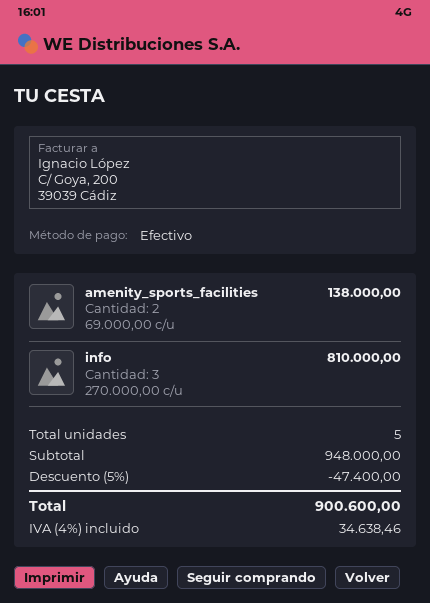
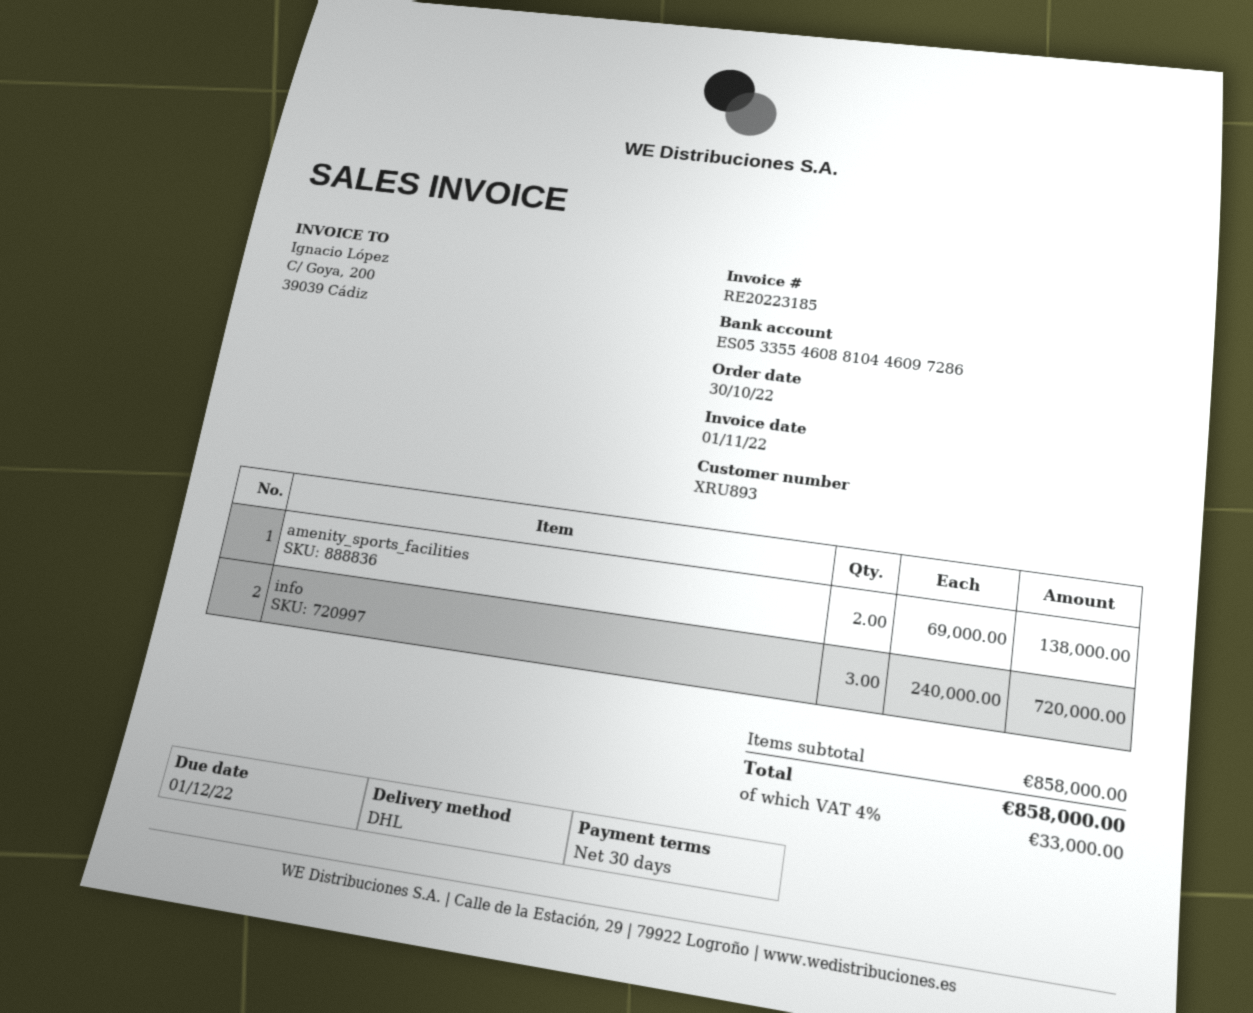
info: 3 x 270000.00 = 810000.00 -> 3 x 240000.00 = 720000.00
subtotal: 948000.00 -> 858000.00
discount: 5% = 47400.00 -> none
tax: 4% = 34638.46 -> 4% = 33000.00
total: 900600.00 -> 858000.00

